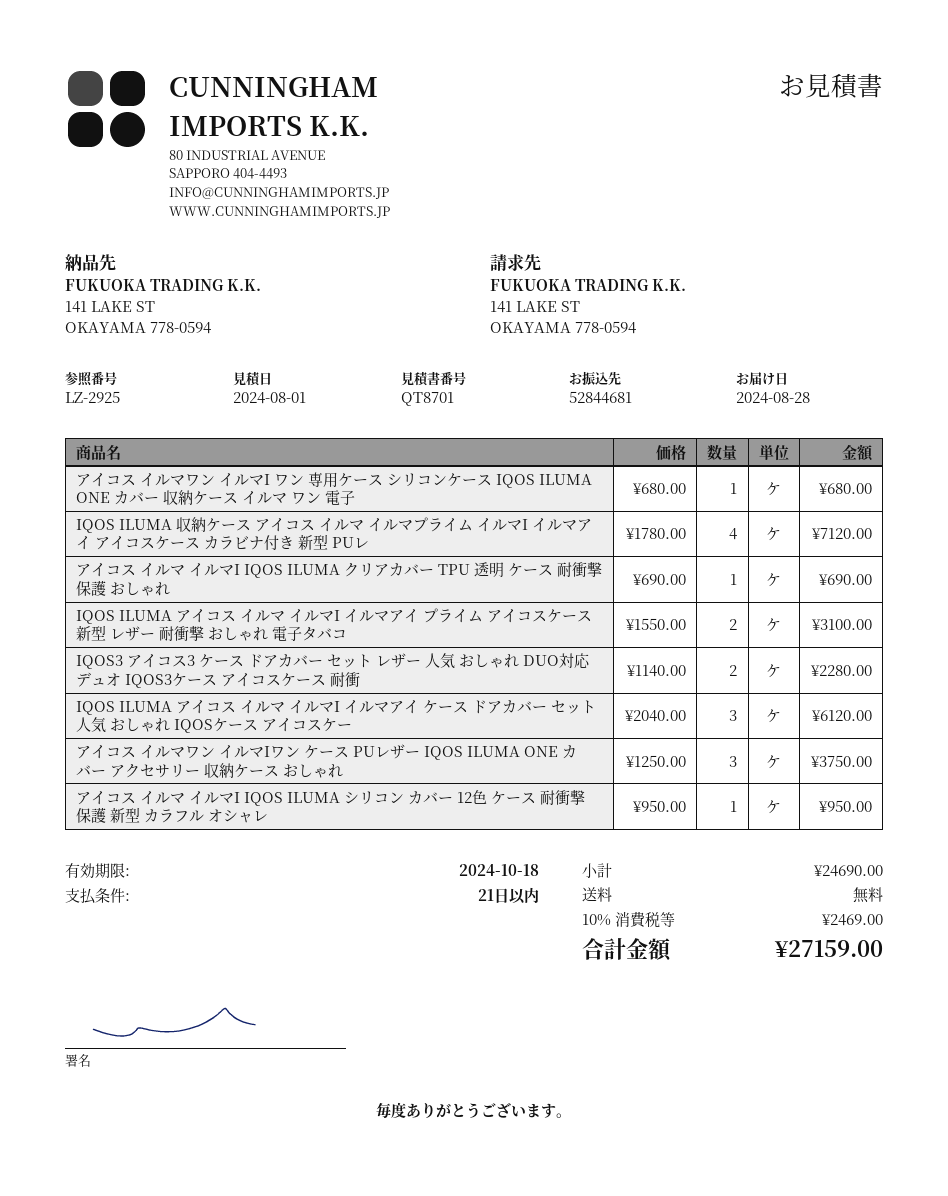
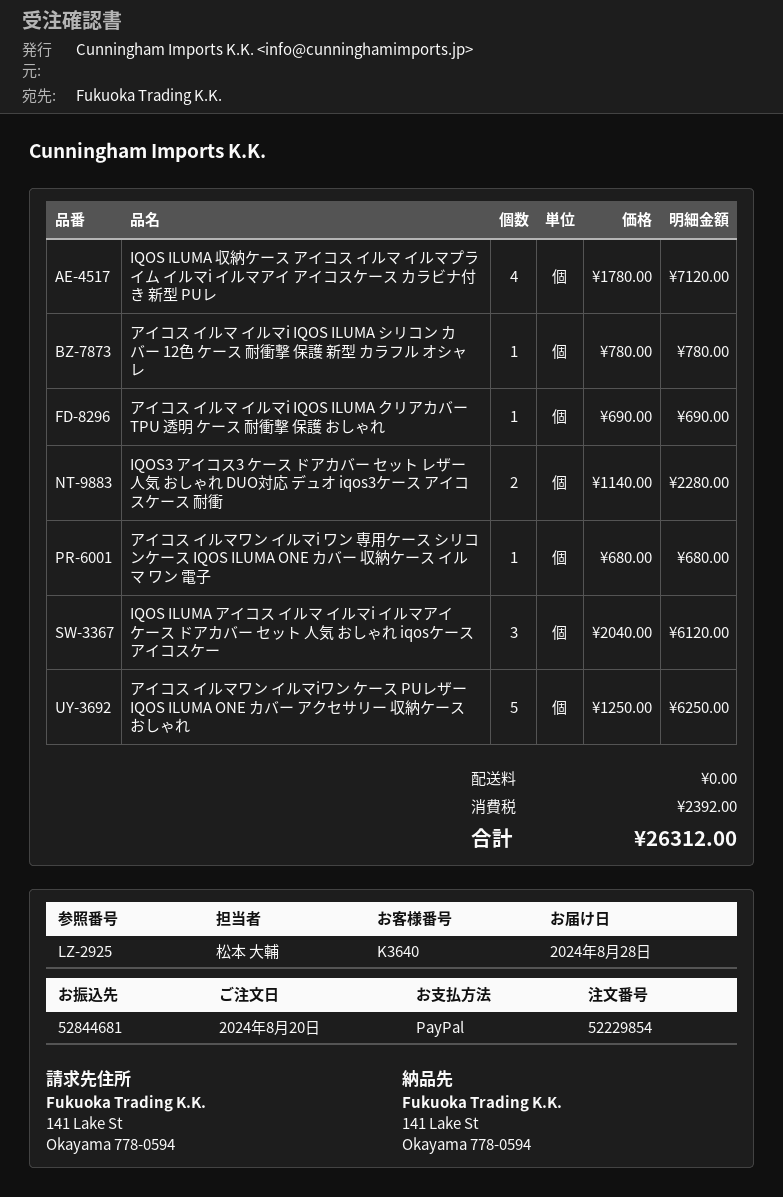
IQOS ILUMA アイコス イルマ イルマI イルマアイ プライム アイコスケース 新型 レザー 耐衝撃 おしゃれ 電子タバコ: 2 x 1550.00 = 3100.00 -> none
アイコス イルマワン イルマIワン ケース PUレザー IQOS ILUMA ONE カバー アクセサリー 収納ケース おしゃれ: 3 x 1250.00 = 3750.00 -> 5 x 1250.00 = 6250.00
アイコス イルマ イルマI IQOS ILUMA シリコン カバー 12色 ケース 耐衝撃 保護 新型 カラフル オシャレ: 1 x 950.00 = 950.00 -> 1 x 780.00 = 780.00
tax: 2469.00 -> 2392.00
total: 27159.00 -> 26312.00

